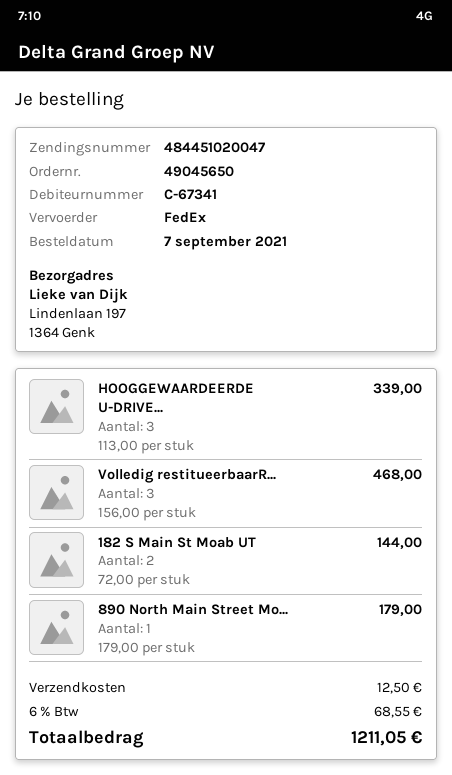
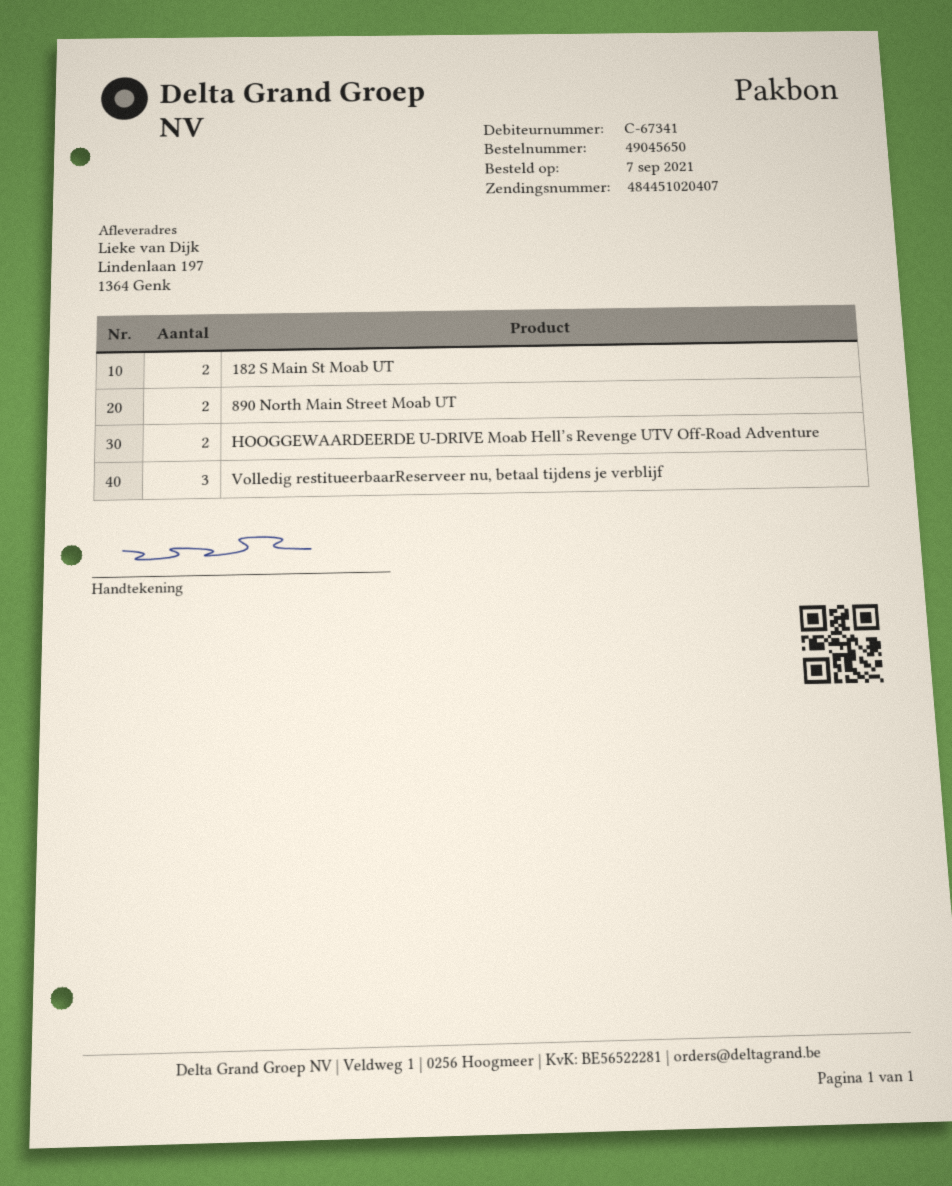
tracking number: 484451020047 -> 484451020407
HOOGGEWAARDEERDE U-DRIVE...: 3 -> 2
890 North Main Street Mo...: 1 -> 2

